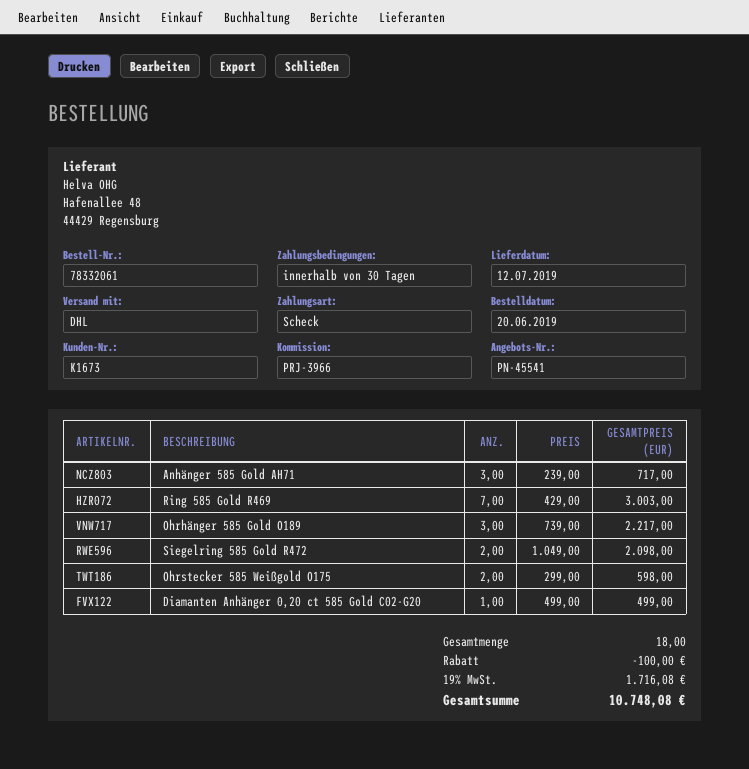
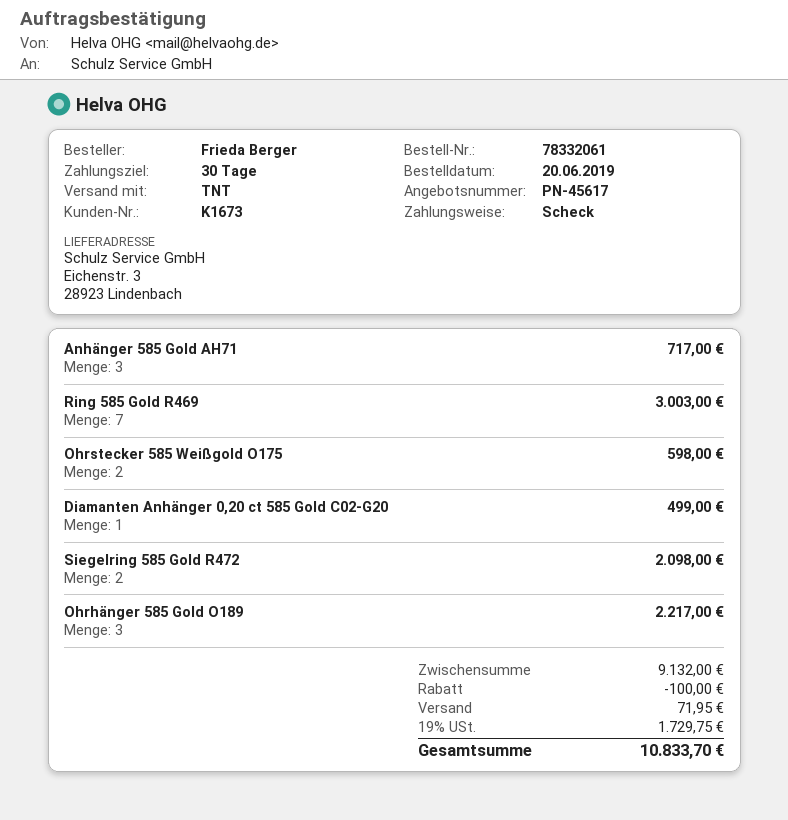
quote number: PN-45541 -> PN-45617
shipping method: DHL -> TNT
shipping: none -> 71.95
tax: 19% = 1716.08 -> 19% = 1729.75
total: 10748.08 -> 10833.70

